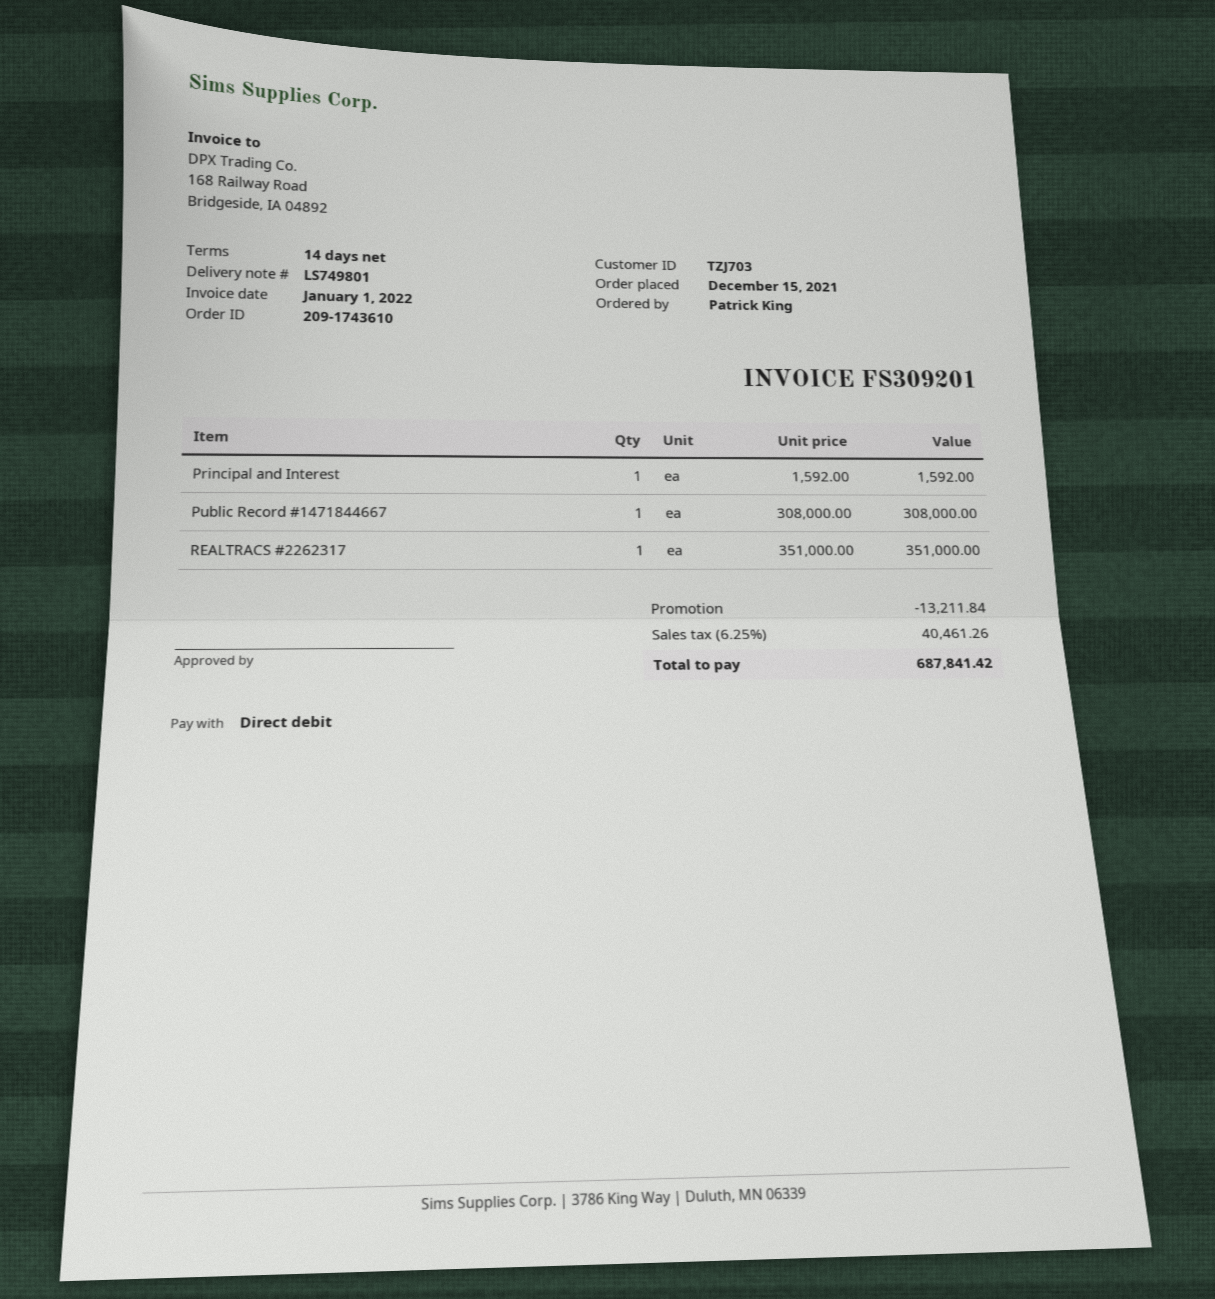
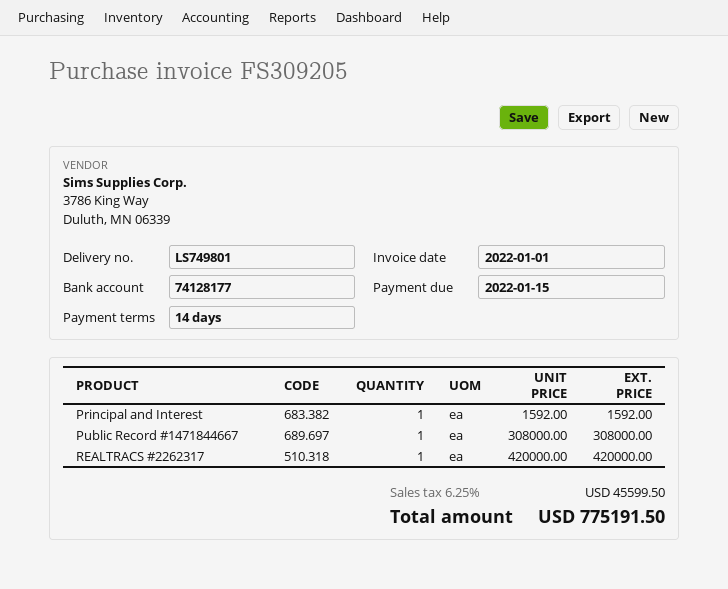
invoice number: FS309201 -> FS309205
REALTRACS #2262317: 1 x 351000.00 = 351000.00 -> 1 x 420000.00 = 420000.00
discount: 13211.84 -> none
tax: 6.25% = 40461.26 -> 6.25% = 45599.50
total: 687841.42 -> 775191.50

